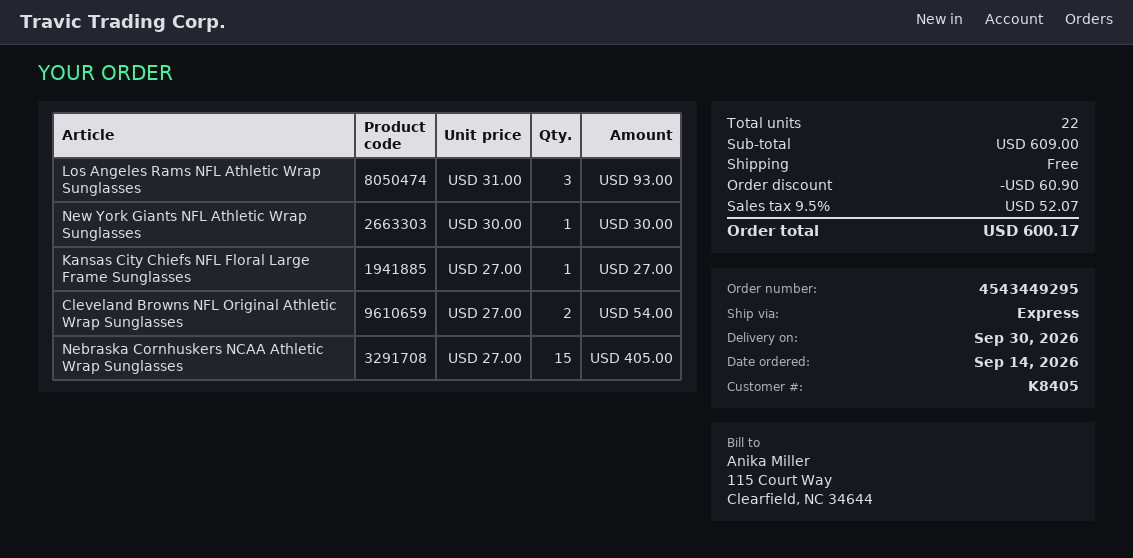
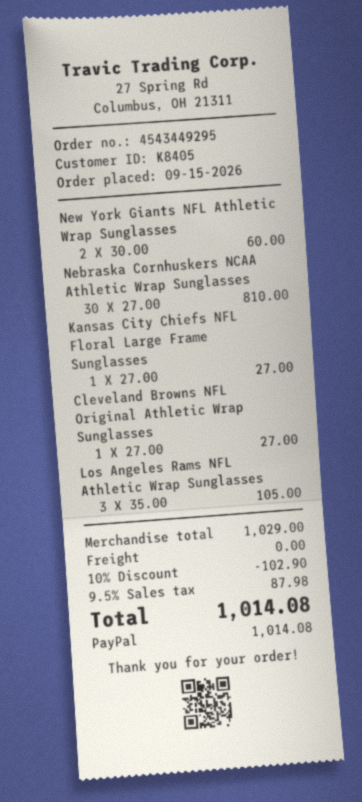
order date: 2026-09-14 -> 2026-09-15
Los Angeles Rams NFL Athletic Wrap Sunglasses: 3 x 31.00 = 93.00 -> 3 x 35.00 = 105.00
New York Giants NFL Athletic Wrap Sunglasses: 1 x 30.00 = 30.00 -> 2 x 30.00 = 60.00
Cleveland Browns NFL Original Athletic Wrap Sunglasses: 2 x 27.00 = 54.00 -> 1 x 27.00 = 27.00
Nebraska Cornhuskers NCAA Athletic Wrap Sunglasses: 15 x 27.00 = 405.00 -> 30 x 27.00 = 810.00
subtotal: 609.00 -> 1029.00
discount: 60.90 -> 102.90
tax: 9.5% = 52.07 -> 9.5% = 87.98
total: 600.17 -> 1014.08

